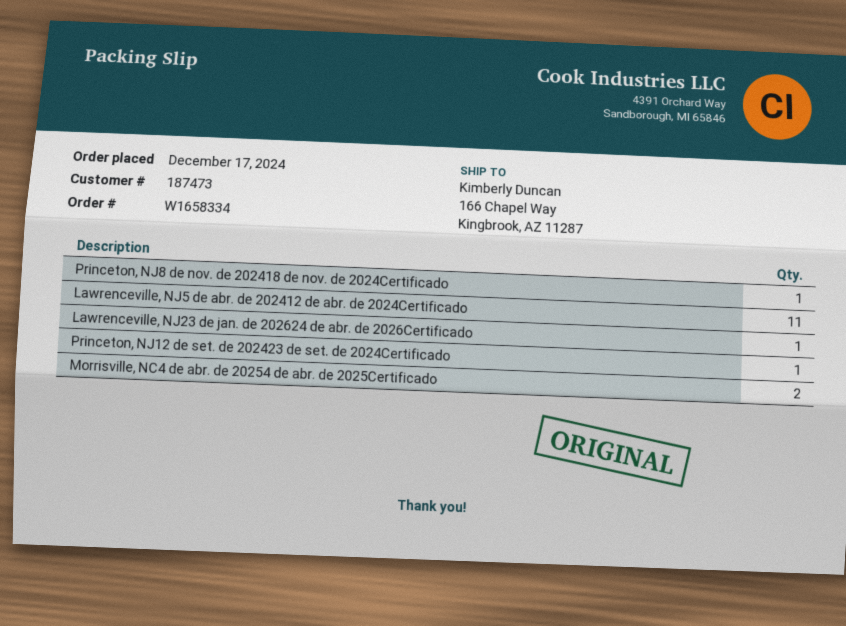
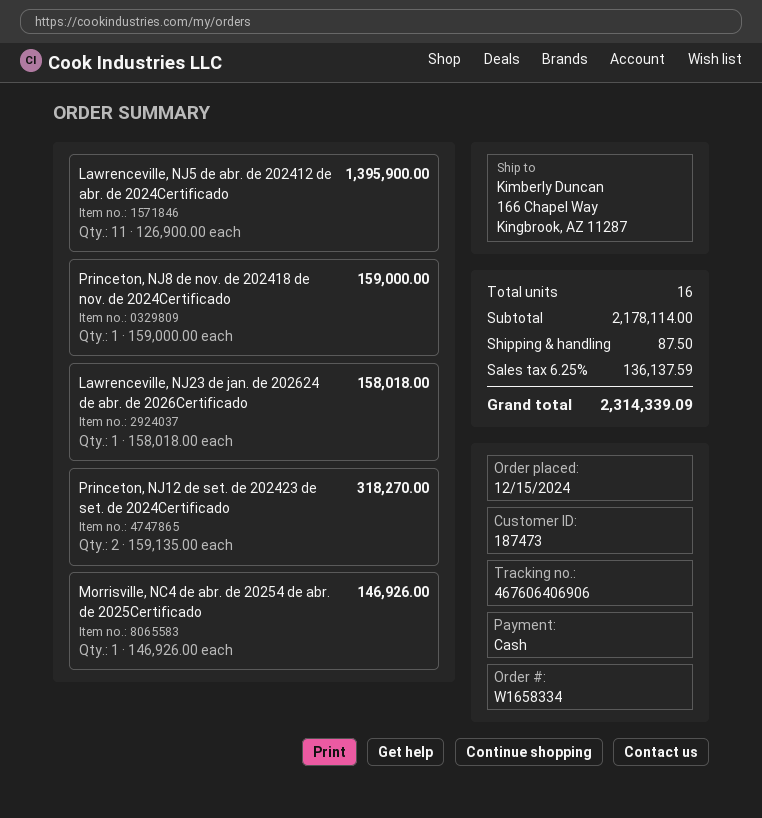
order date: 2024-12-17 -> 2024-12-15
Princeton, NJ12 de set. de 202423 de set. de 2024Certificado: 1 -> 2
Morrisville, NC4 de abr. de 20254 de abr. de 2025Certificado: 2 -> 1

